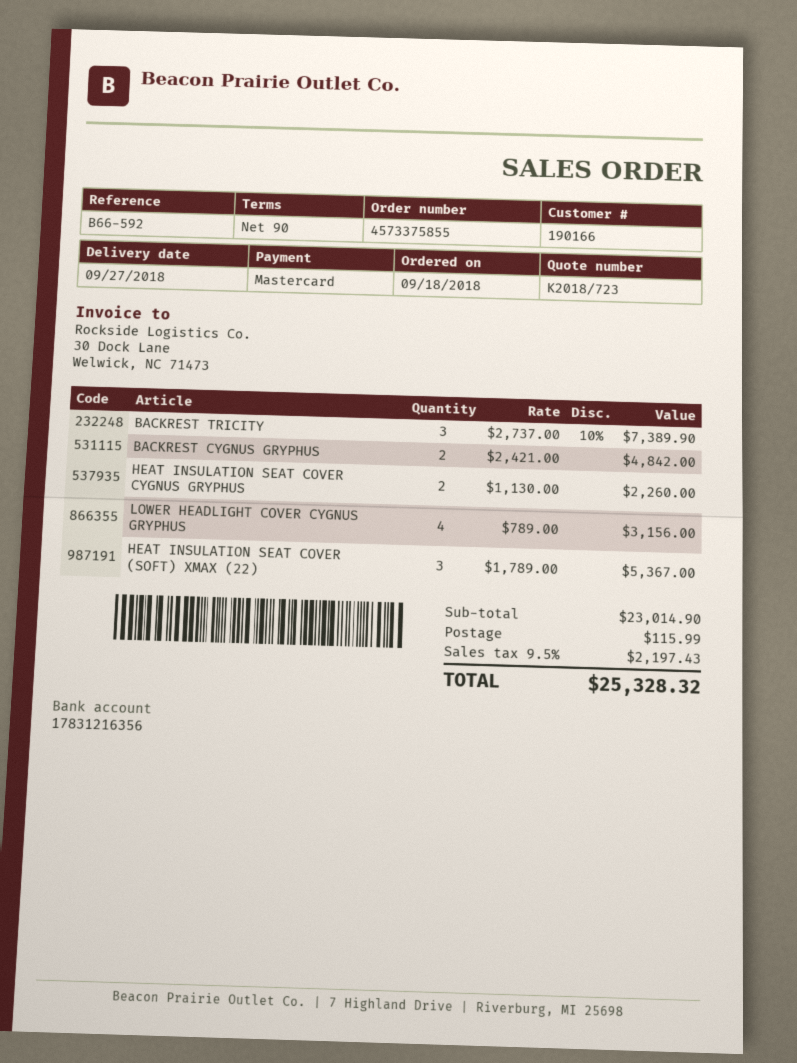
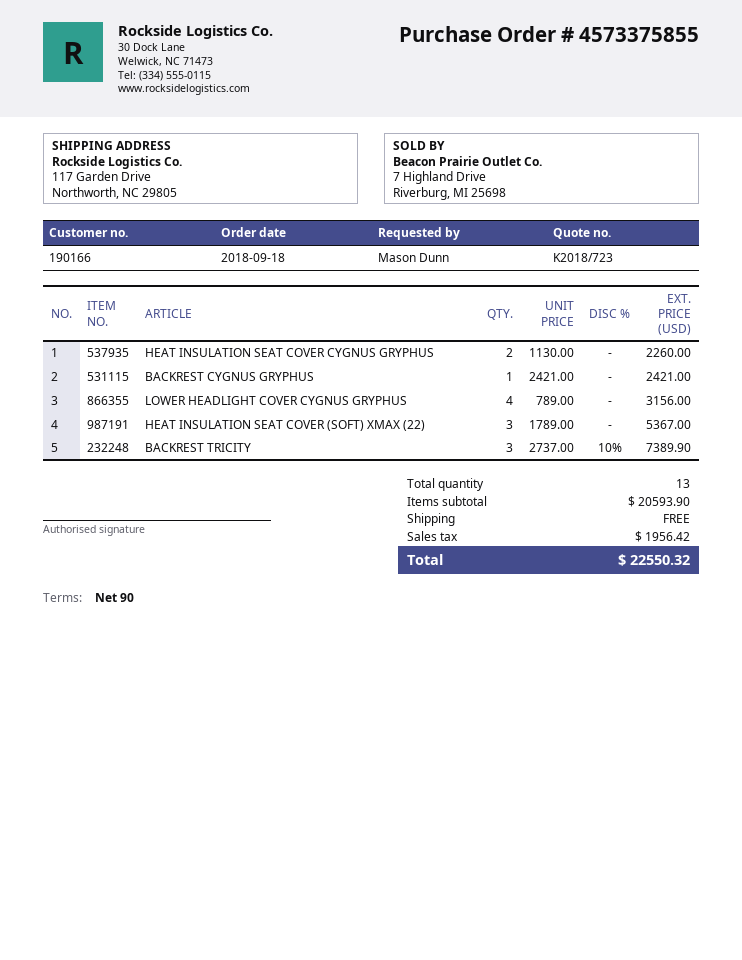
BACKREST CYGNUS GRYPHUS: 2 x 2421.00 = 4842.00 -> 1 x 2421.00 = 2421.00
subtotal: 23014.90 -> 20593.90
shipping: 115.99 -> 0.00
tax: 2197.43 -> 1956.42
total: 25328.32 -> 22550.32

